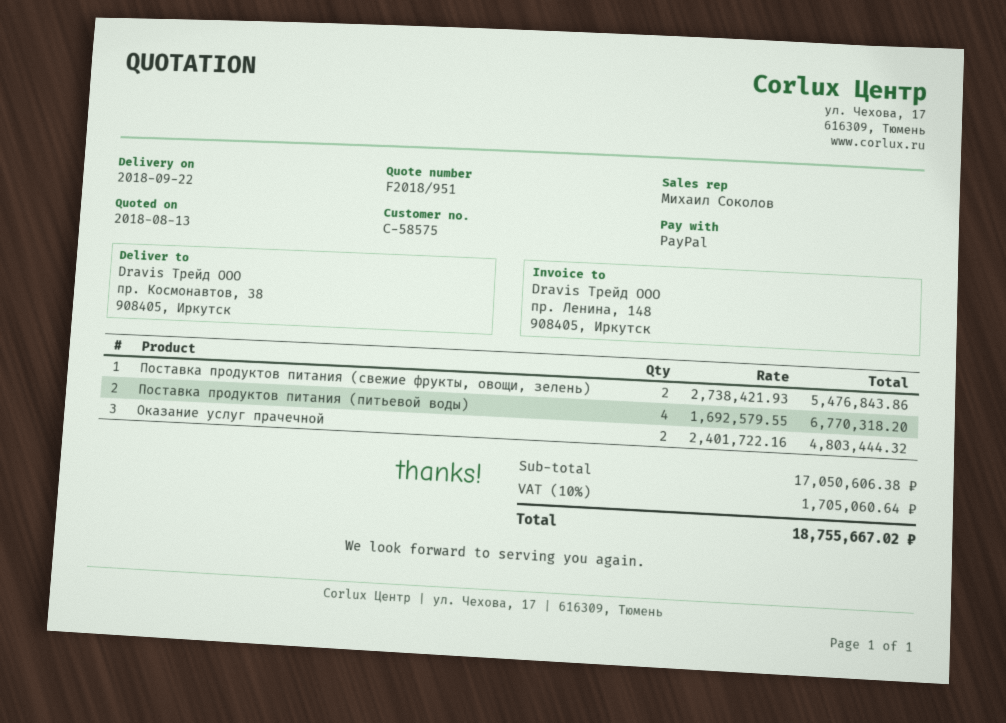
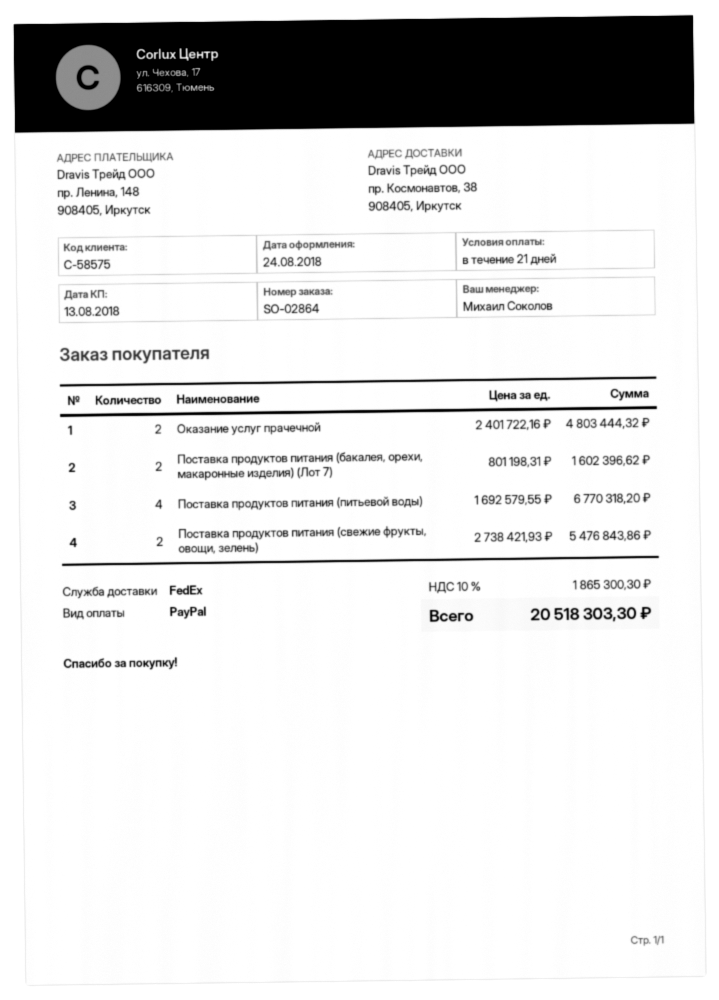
Поставка продуктов питания (бакалея, орехи, макаронные изделия) (Лот 7): none -> 2 x 801198.31 = 1602396.62
tax: 10% = 1705060.64 -> 10% = 1865300.30
total: 18755667.02 -> 20518303.30

